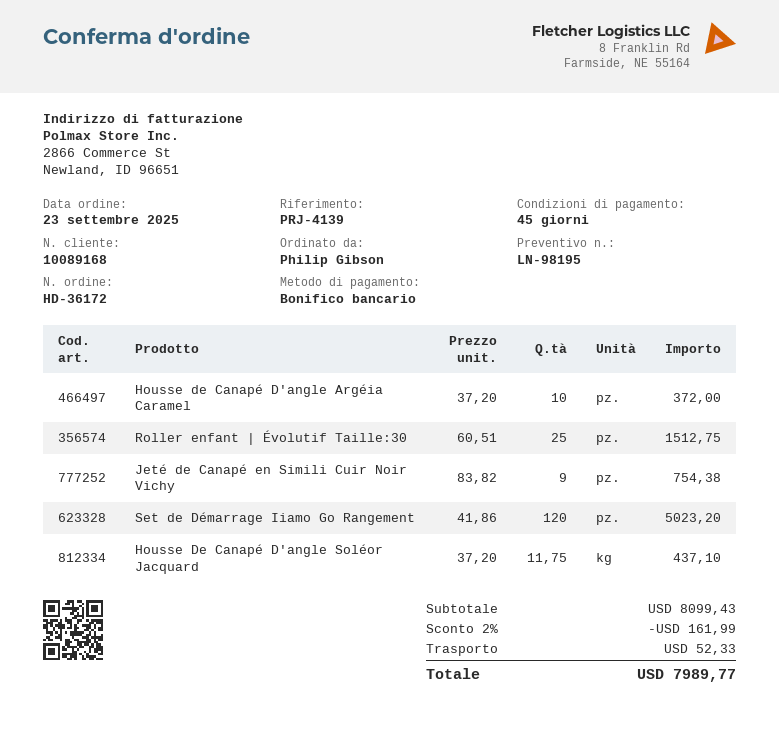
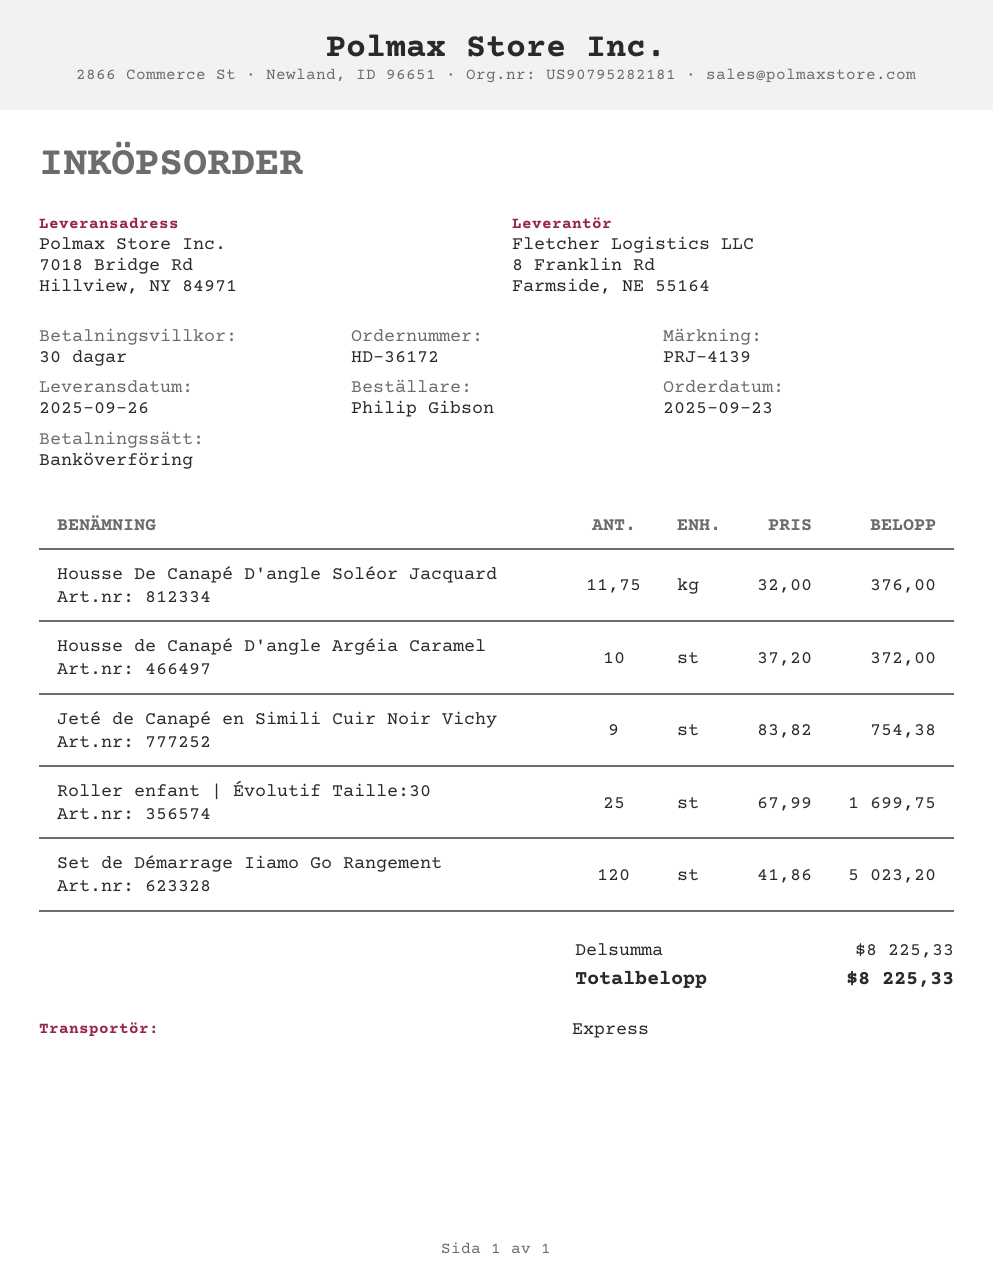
payment terms: 45 days -> 30 days
Roller enfant | Évolutif Taille:30: 25 x 60.51 = 1512.75 -> 25 x 67.99 = 1699.75
Housse De Canapé D'angle Soléor Jacquard: 11.75 x 37.20 = 437.10 -> 11.75 x 32.00 = 376.00
subtotal: 8099.43 -> 8225.33
discount: 2% = 161.99 -> none
shipping: 52.33 -> none
total: 7989.77 -> 8225.33

